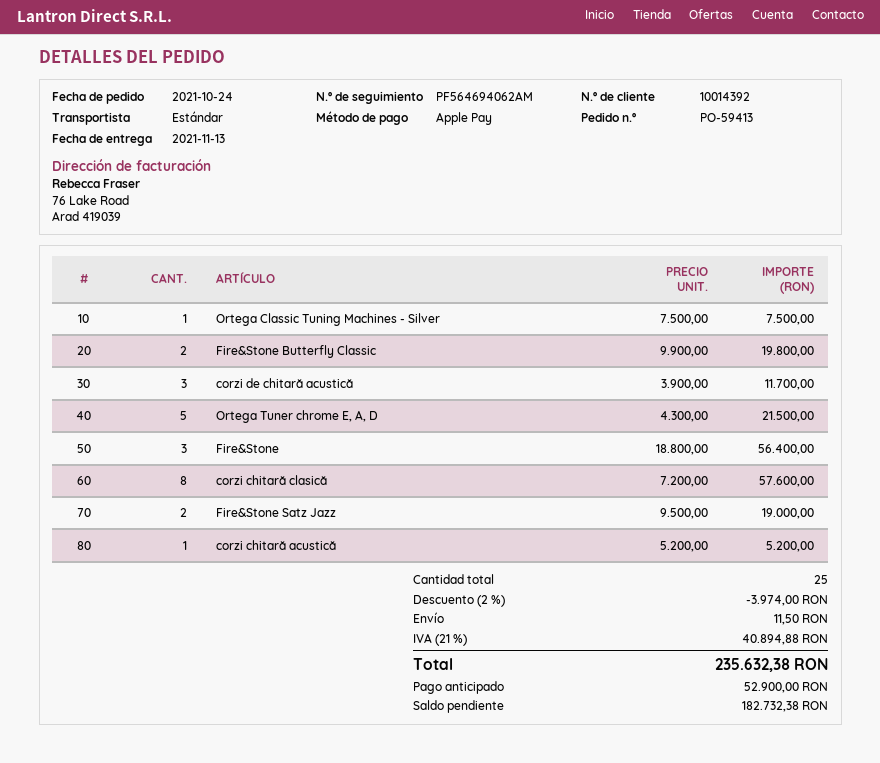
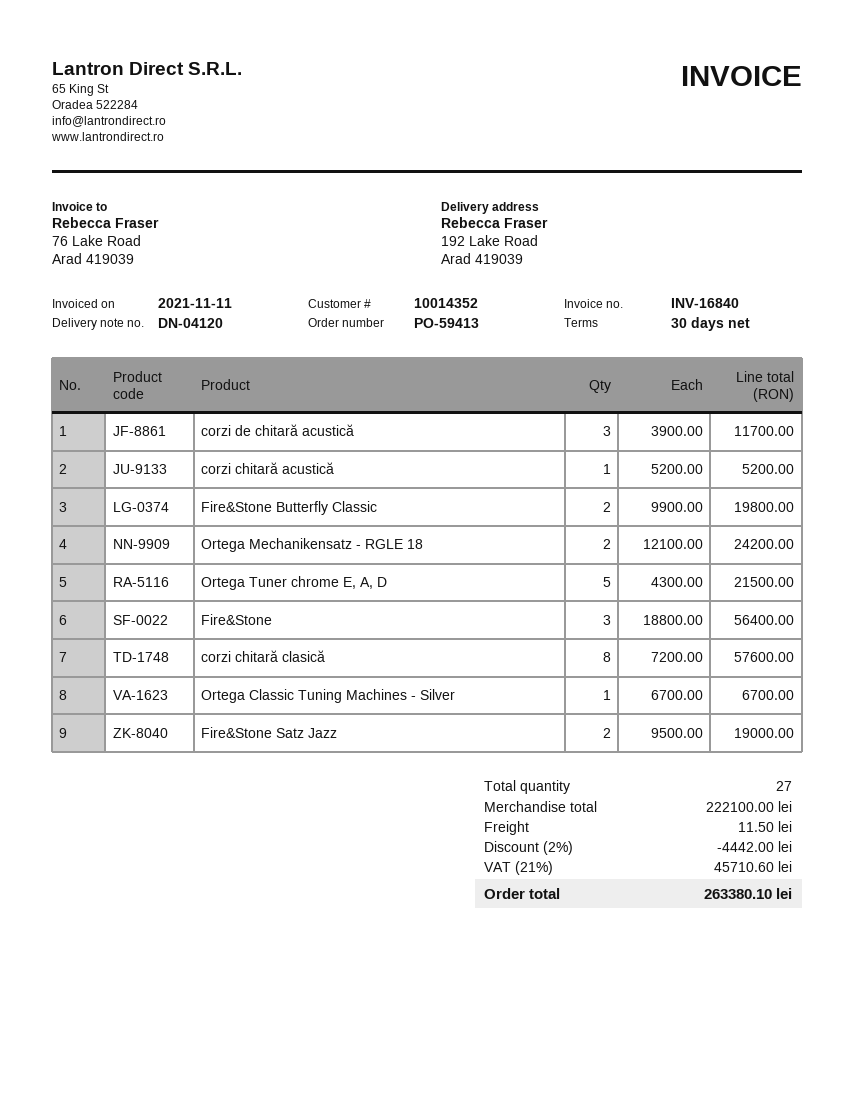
customer number: 10014392 -> 10014352
Ortega Classic Tuning Machines - Silver: 1 x 7500.00 = 7500.00 -> 1 x 6700.00 = 6700.00
Ortega Mechanikensatz - RGLE 18: none -> 2 x 12100.00 = 24200.00
total quantity: 25 -> 27
discount: 2% = 3974.00 -> 2% = 4442.00
tax: 21% = 40894.88 -> 21% = 45710.60
total: 235632.38 -> 263380.10

